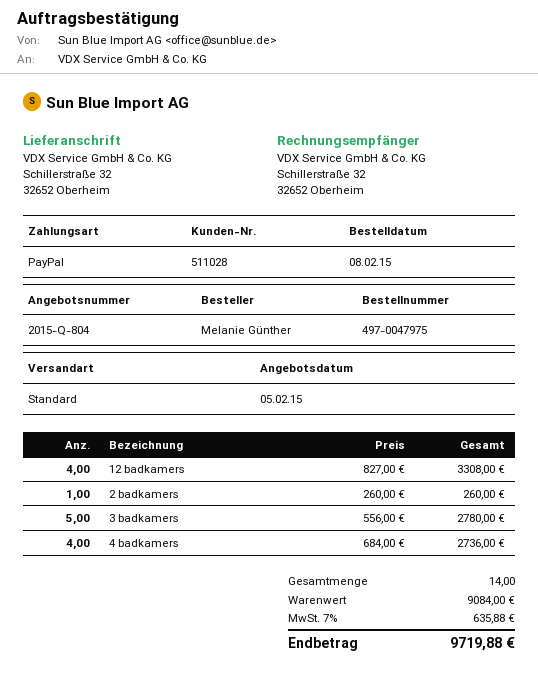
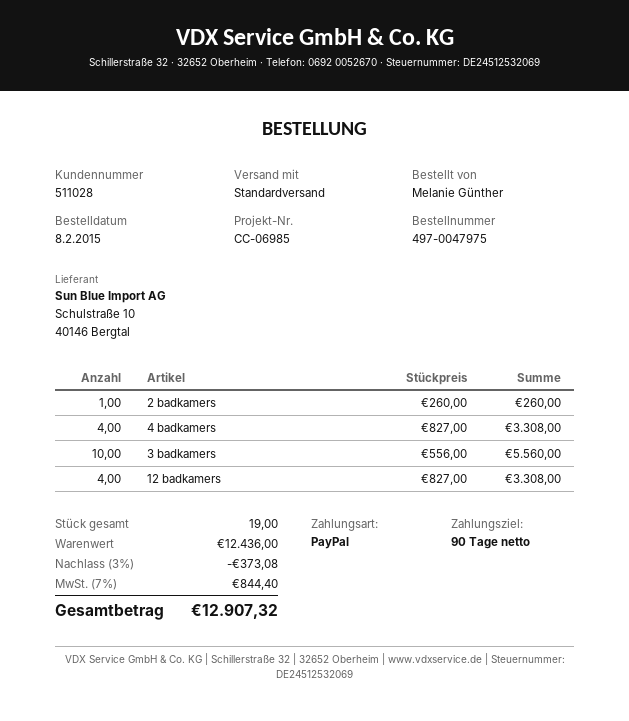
3 badkamers: 5 x 556.00 = 2780.00 -> 10 x 556.00 = 5560.00
4 badkamers: 4 x 684.00 = 2736.00 -> 4 x 827.00 = 3308.00
total quantity: 14 -> 19
subtotal: 9084.00 -> 12436.00
discount: none -> 3% = 373.08
tax: 7% = 635.88 -> 7% = 844.40
total: 9719.88 -> 12907.32

